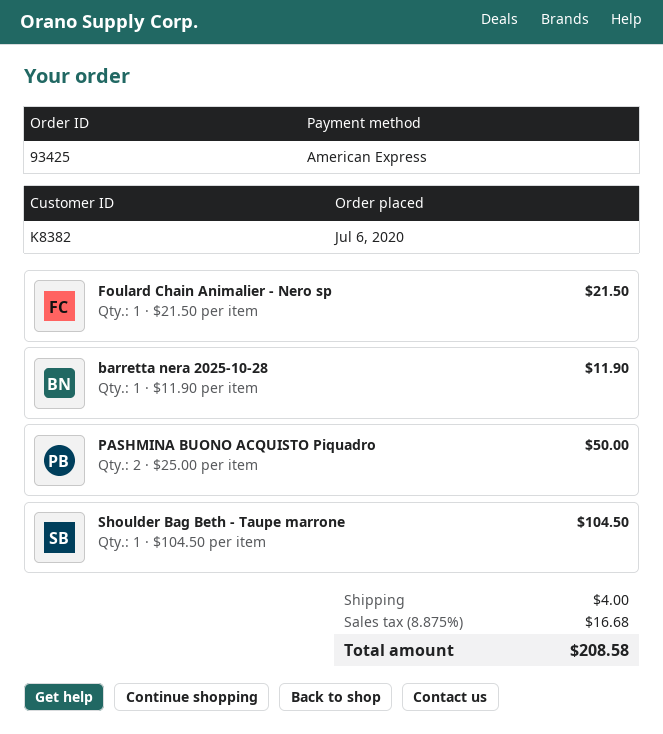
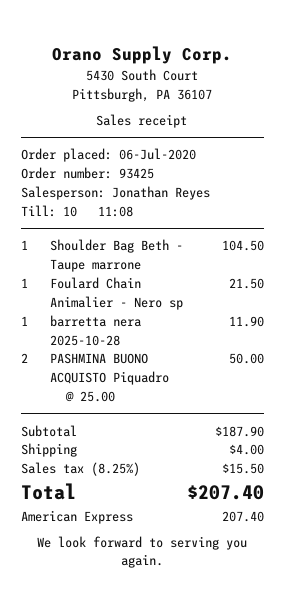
tax: 8.875% = 16.68 -> 8.25% = 15.50
total: 208.58 -> 207.40

